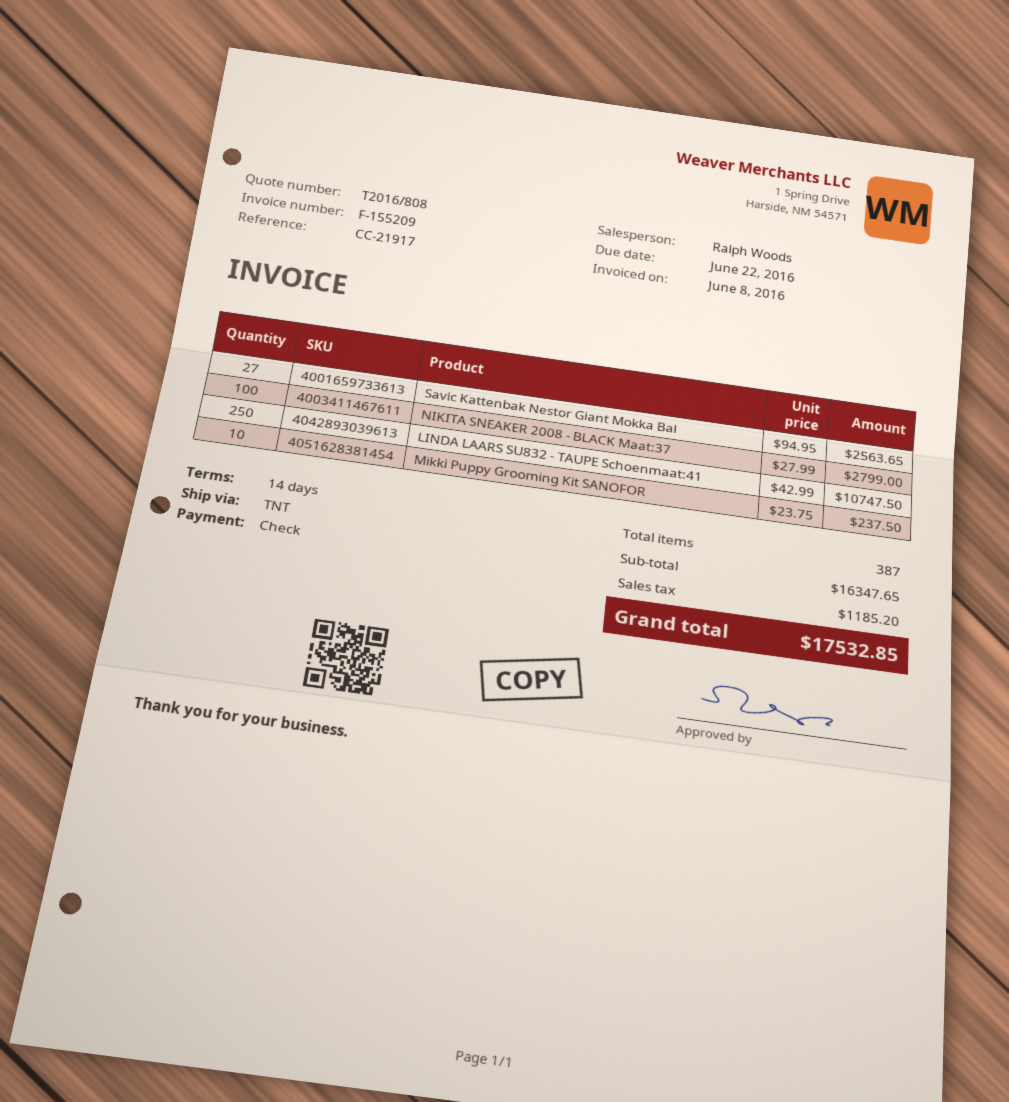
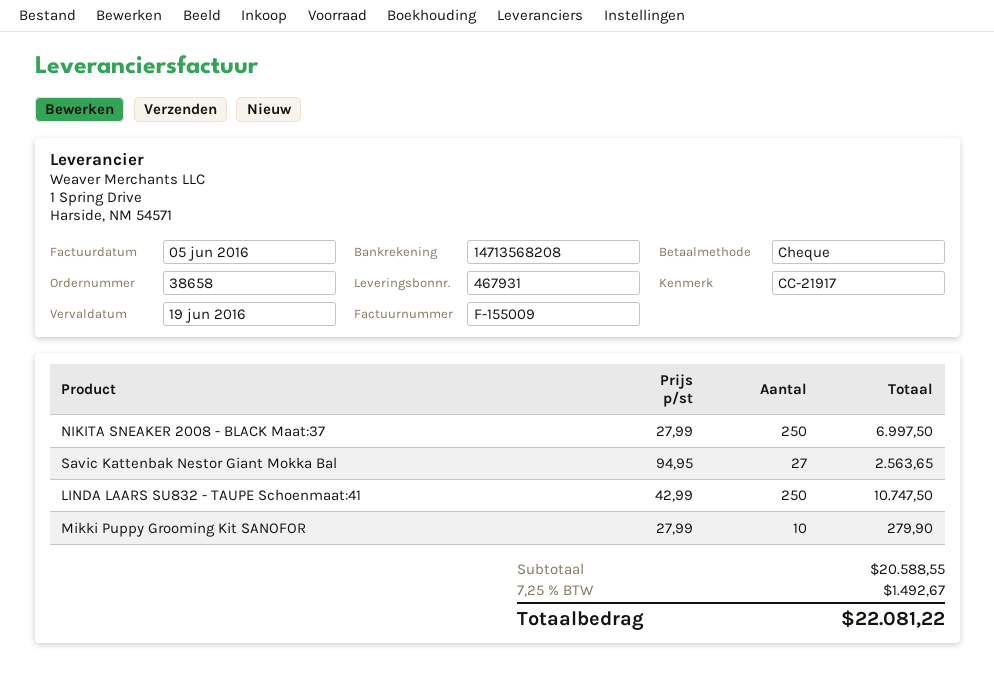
invoice number: F-155209 -> F-155009
invoice date: 2016-06-08 -> 2016-06-05
due date: 2016-06-22 -> 2016-06-19
NIKITA SNEAKER 2008 - BLACK Maat:37: 100 x 27.99 = 2799.00 -> 250 x 27.99 = 6997.50
Mikki Puppy Grooming Kit SANOFOR: 10 x 23.75 = 237.50 -> 10 x 27.99 = 279.90
subtotal: 16347.65 -> 20588.55
tax: 1185.20 -> 1492.67
total: 17532.85 -> 22081.22

